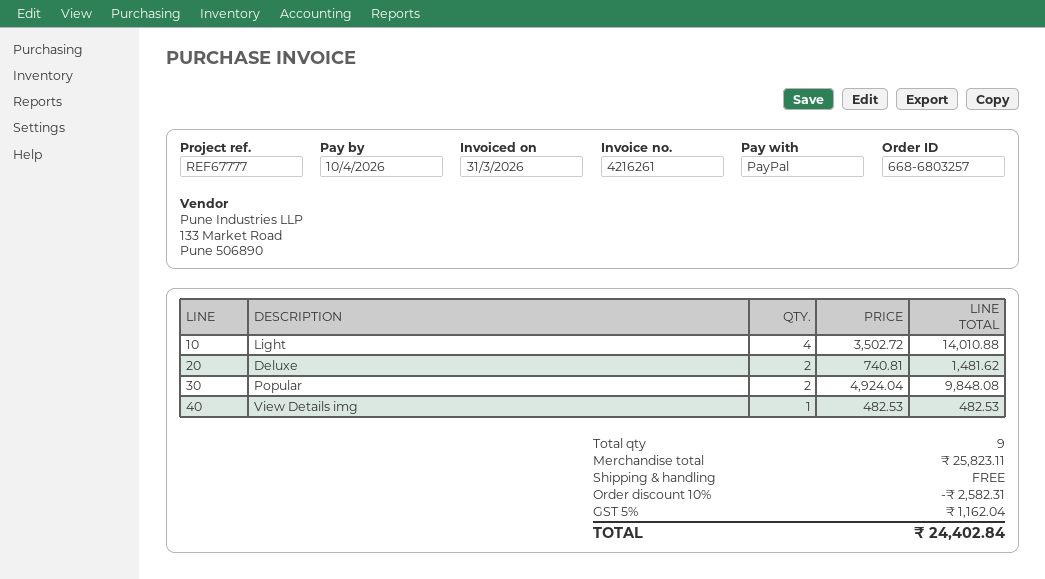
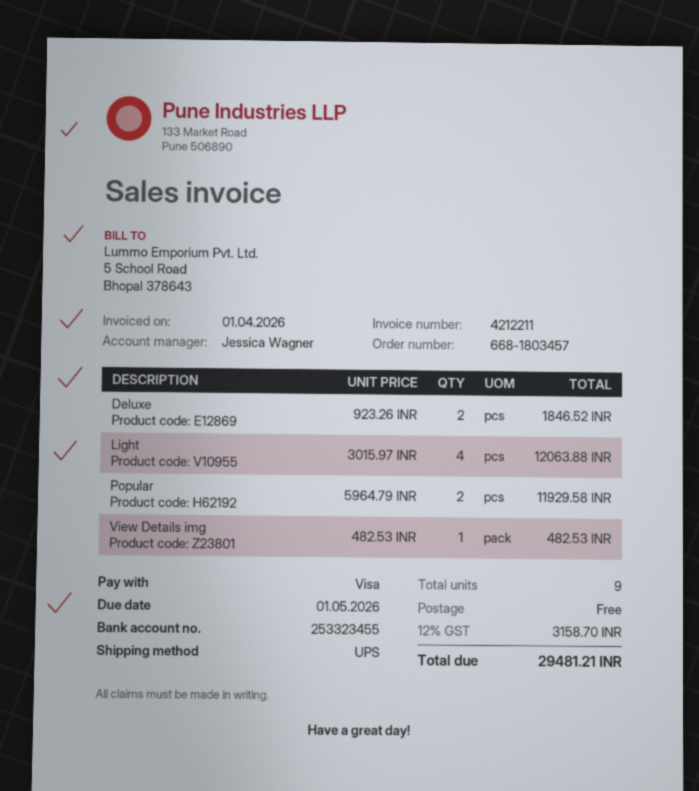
order number: 668-6803257 -> 668-1803457
invoice number: 4216261 -> 4212211
invoice date: 2026-03-31 -> 2026-04-01
due date: 2026-04-10 -> 2026-05-01
payment method: PayPal -> Visa
Light: 4 x 3502.72 = 14010.88 -> 4 x 3015.97 = 12063.88
Deluxe: 2 x 740.81 = 1481.62 -> 2 x 923.26 = 1846.52
Popular: 2 x 4924.04 = 9848.08 -> 2 x 5964.79 = 11929.58
discount: 10% = 2582.31 -> none
tax: 5% = 1162.04 -> 12% = 3158.70
total: 24402.84 -> 29481.21

